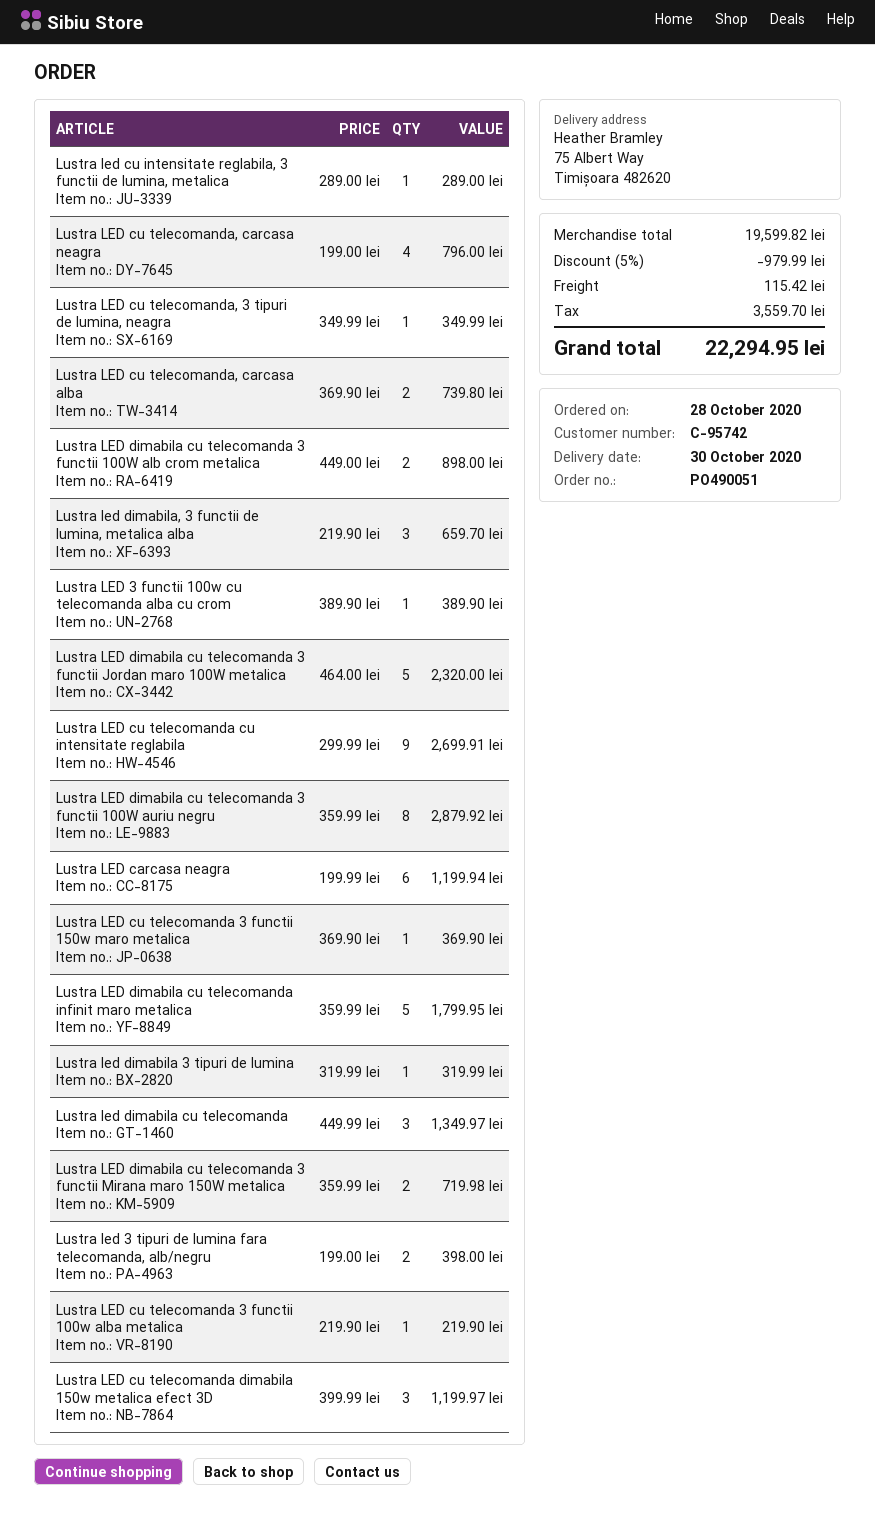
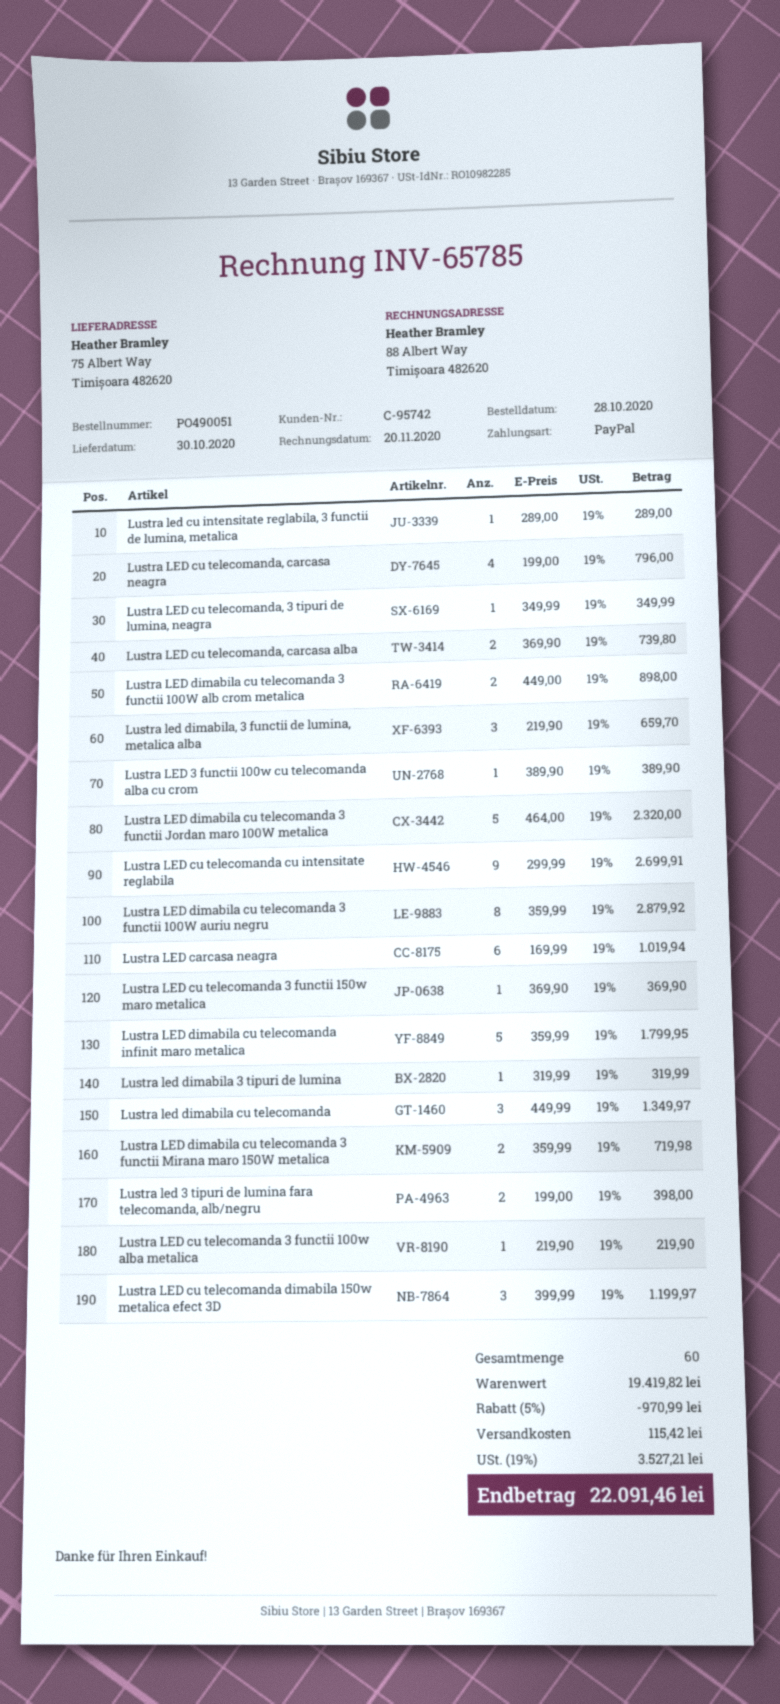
Lustra LED carcasa neagra: 6 x 199.99 = 1199.94 -> 6 x 169.99 = 1019.94
subtotal: 19599.82 -> 19419.82
discount: 5% = 979.99 -> 5% = 970.99
tax: 3559.70 -> 3527.21
total: 22294.95 -> 22091.46

